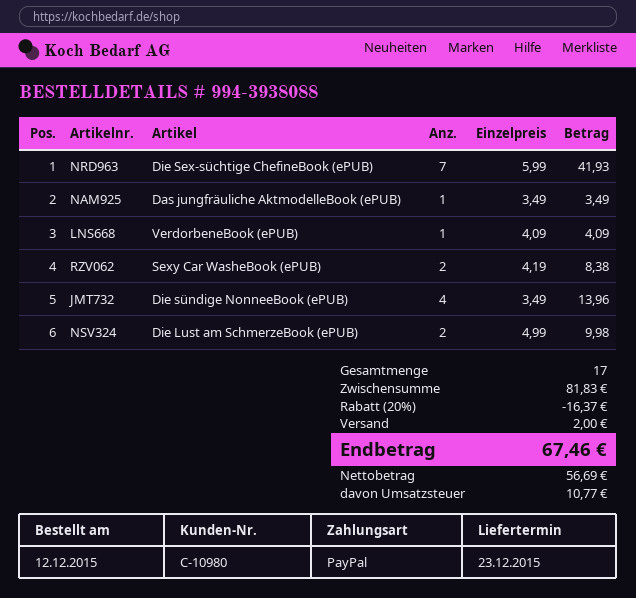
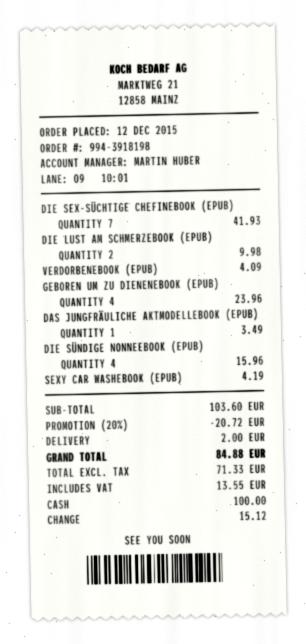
order number: 994-3938088 -> 994-3918198
payment method: PayPal -> cash
Sexy Car WasheBook (ePUB): 2 for 8.38 -> 1 for 4.19
Die sündige NonneeBook (ePUB): 4 for 13.96 -> 4 for 15.96
GEBOREN UM ZU DIENENEBOOK (EPUB): none -> 4 for 23.96
subtotal: 81.83 -> 103.60
discount: 20% = 16.37 -> 20% = 20.72
net: 56.69 -> 71.33
tax: 10.77 -> 13.55
total: 67.46 -> 84.88

